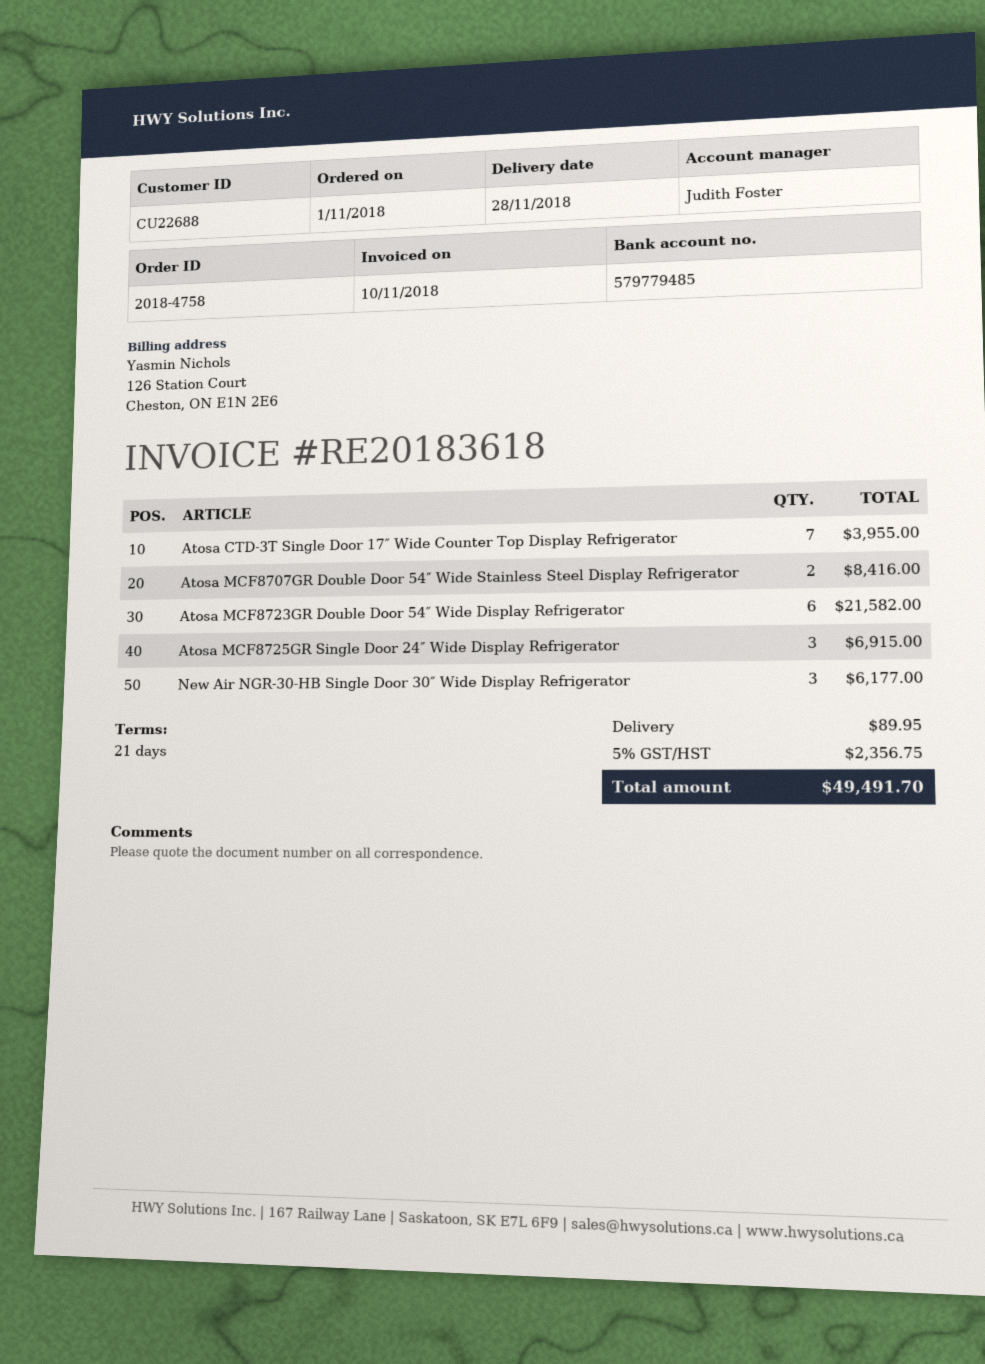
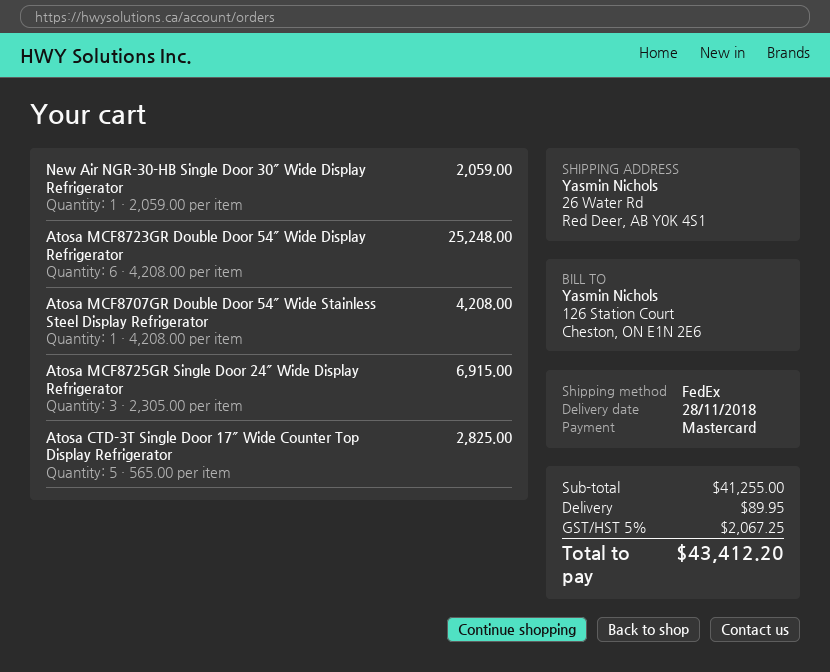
Atosa CTD-3T Single Door 17″ Wide Counter Top Display Refrigerator: 7 for 3955.00 -> 5 for 2825.00
Atosa MCF8707GR Double Door 54″ Wide Stainless Steel Display Refrigerator: 2 for 8416.00 -> 1 for 4208.00
Atosa MCF8723GR Double Door 54″ Wide Display Refrigerator: 6 for 21582.00 -> 6 for 25248.00
New Air NGR-30-HB Single Door 30″ Wide Display Refrigerator: 3 for 6177.00 -> 1 for 2059.00
tax: 5% = 2356.75 -> 5% = 2067.25
total: 49491.70 -> 43412.20

